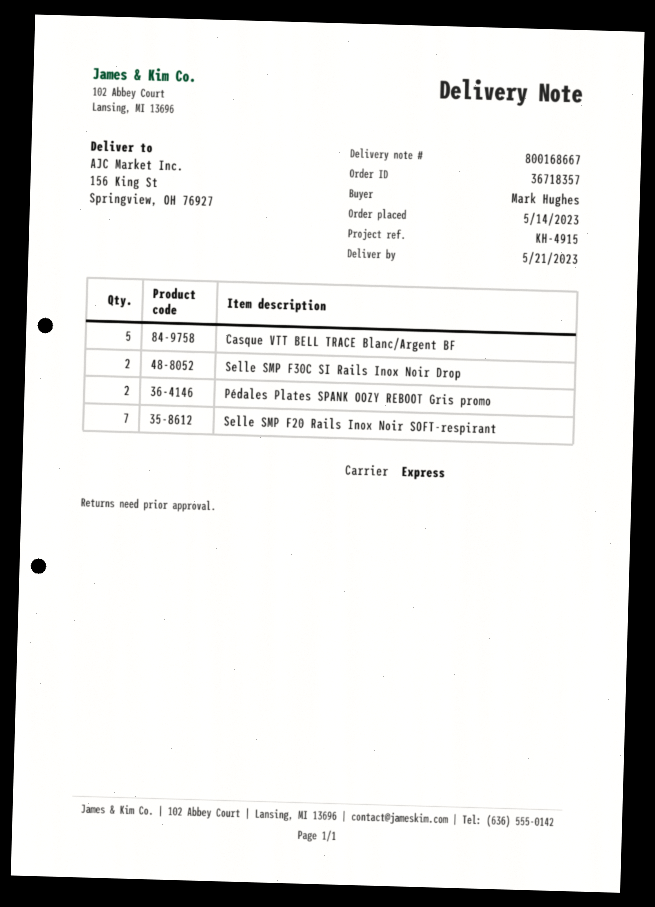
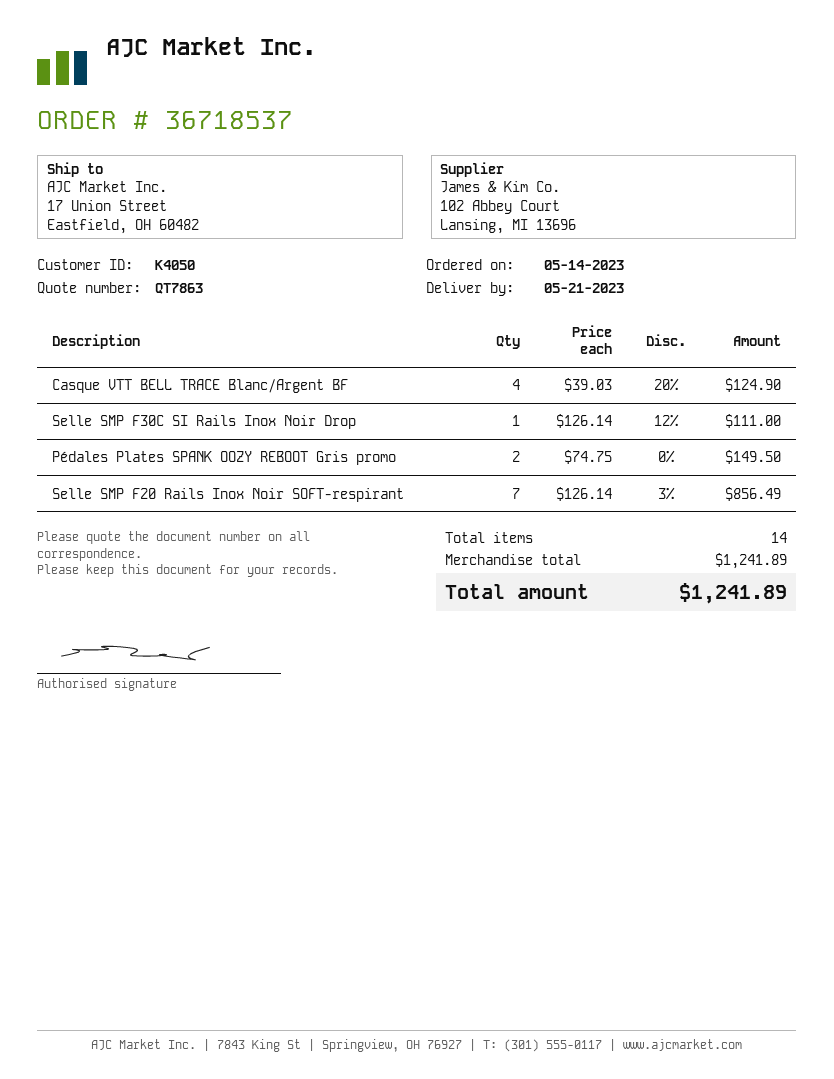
order number: 36718357 -> 36718537
ship to: 156 King St, Springview, OH 76927 -> 17 Union Street, Eastfield, OH 60482
Casque VTT BELL TRACE Blanc/Argent BF: 5 -> 4
Selle SMP F30C SI Rails Inox Noir Drop: 2 -> 1

